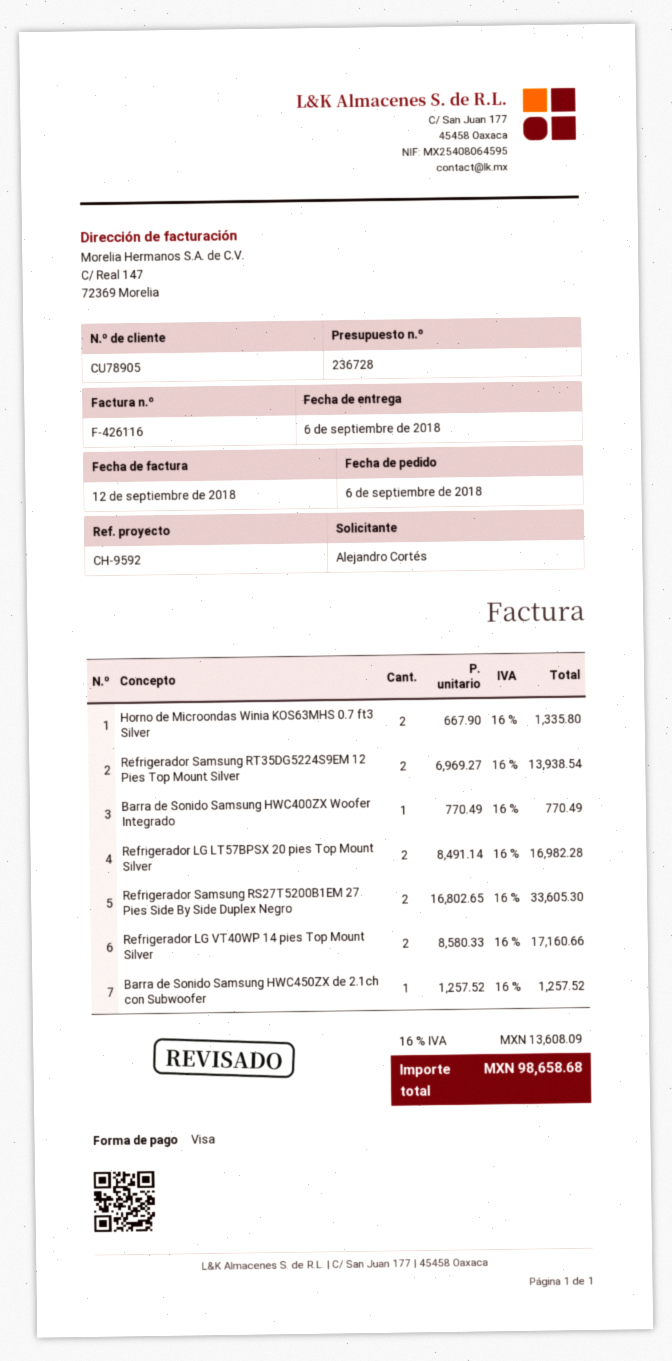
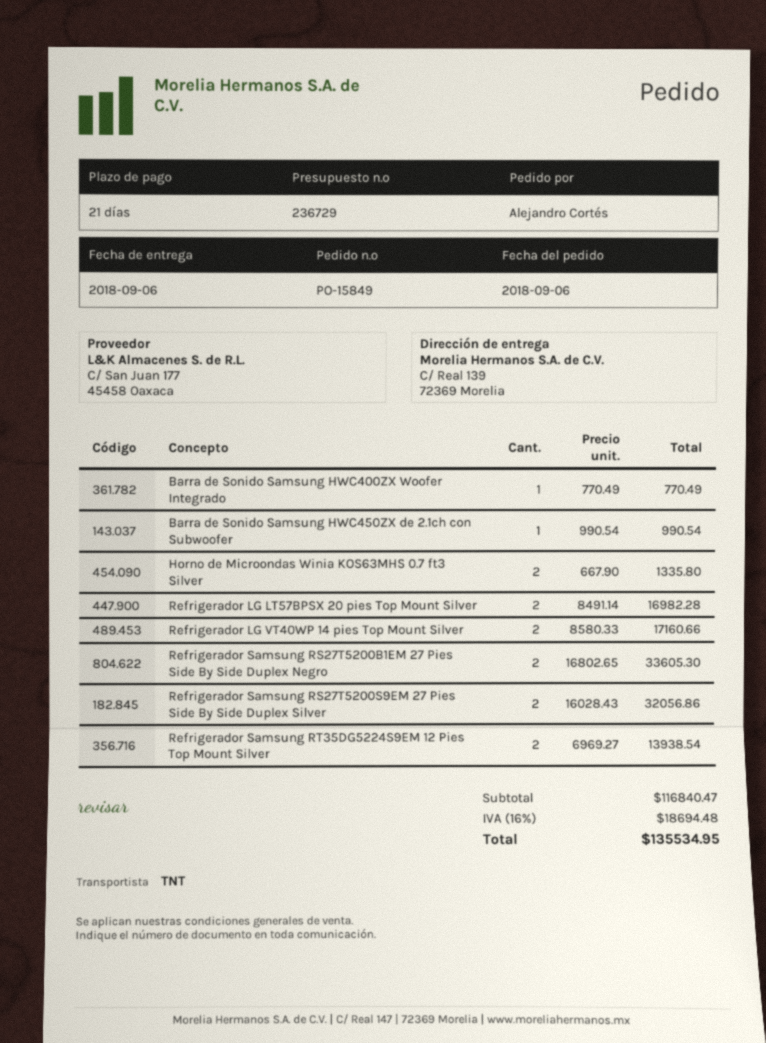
quote number: 236728 -> 236729
Barra de Sonido Samsung HWC450ZX de 2.1ch con Subwoofer: 1 x 1257.52 = 1257.52 -> 1 x 990.54 = 990.54
Refrigerador Samsung RS27T5200S9EM 27 Pies Side By Side Duplex Silver: none -> 2 x 16028.43 = 32056.86
tax: 16% = 13608.09 -> 16% = 18694.48
total: 98658.68 -> 135534.95

